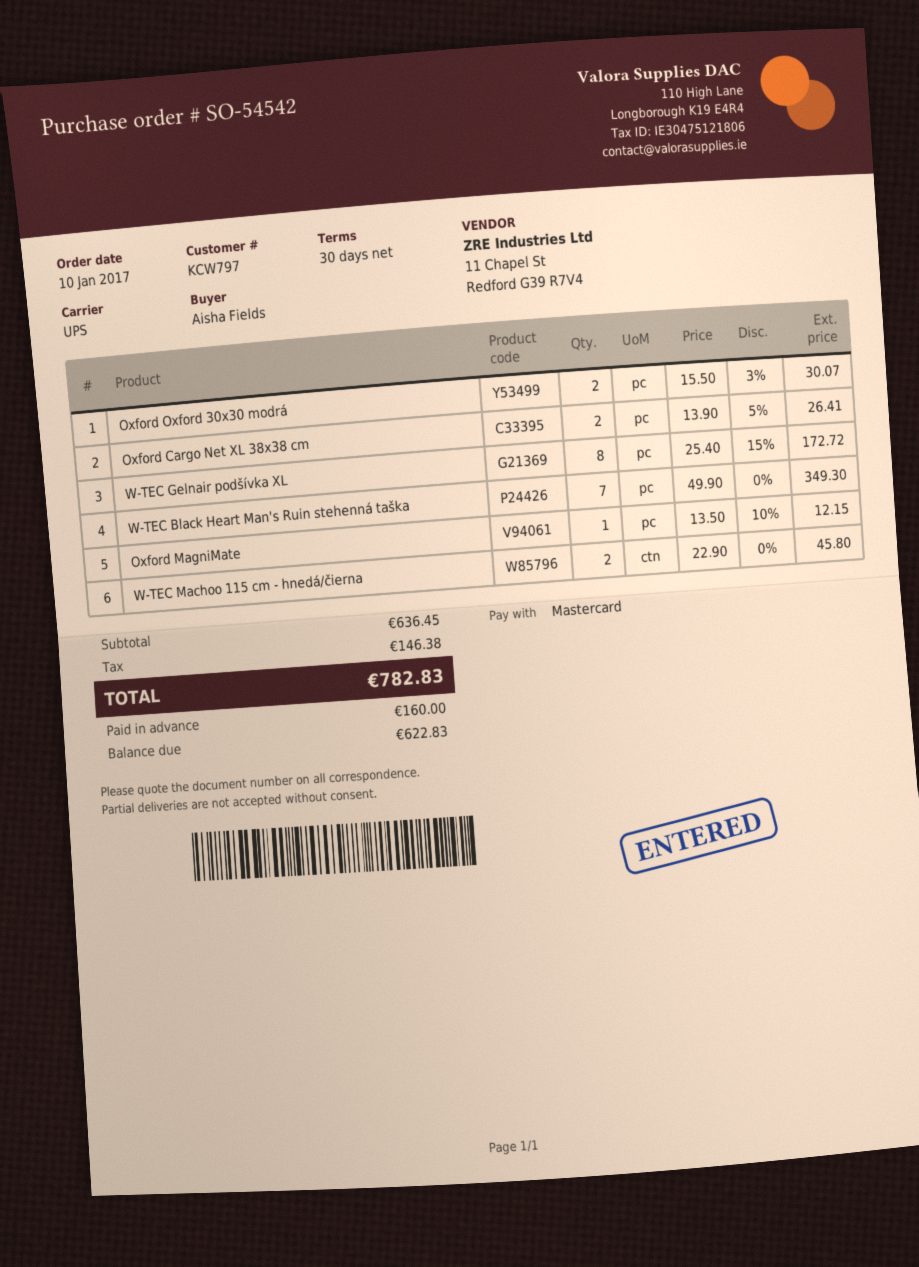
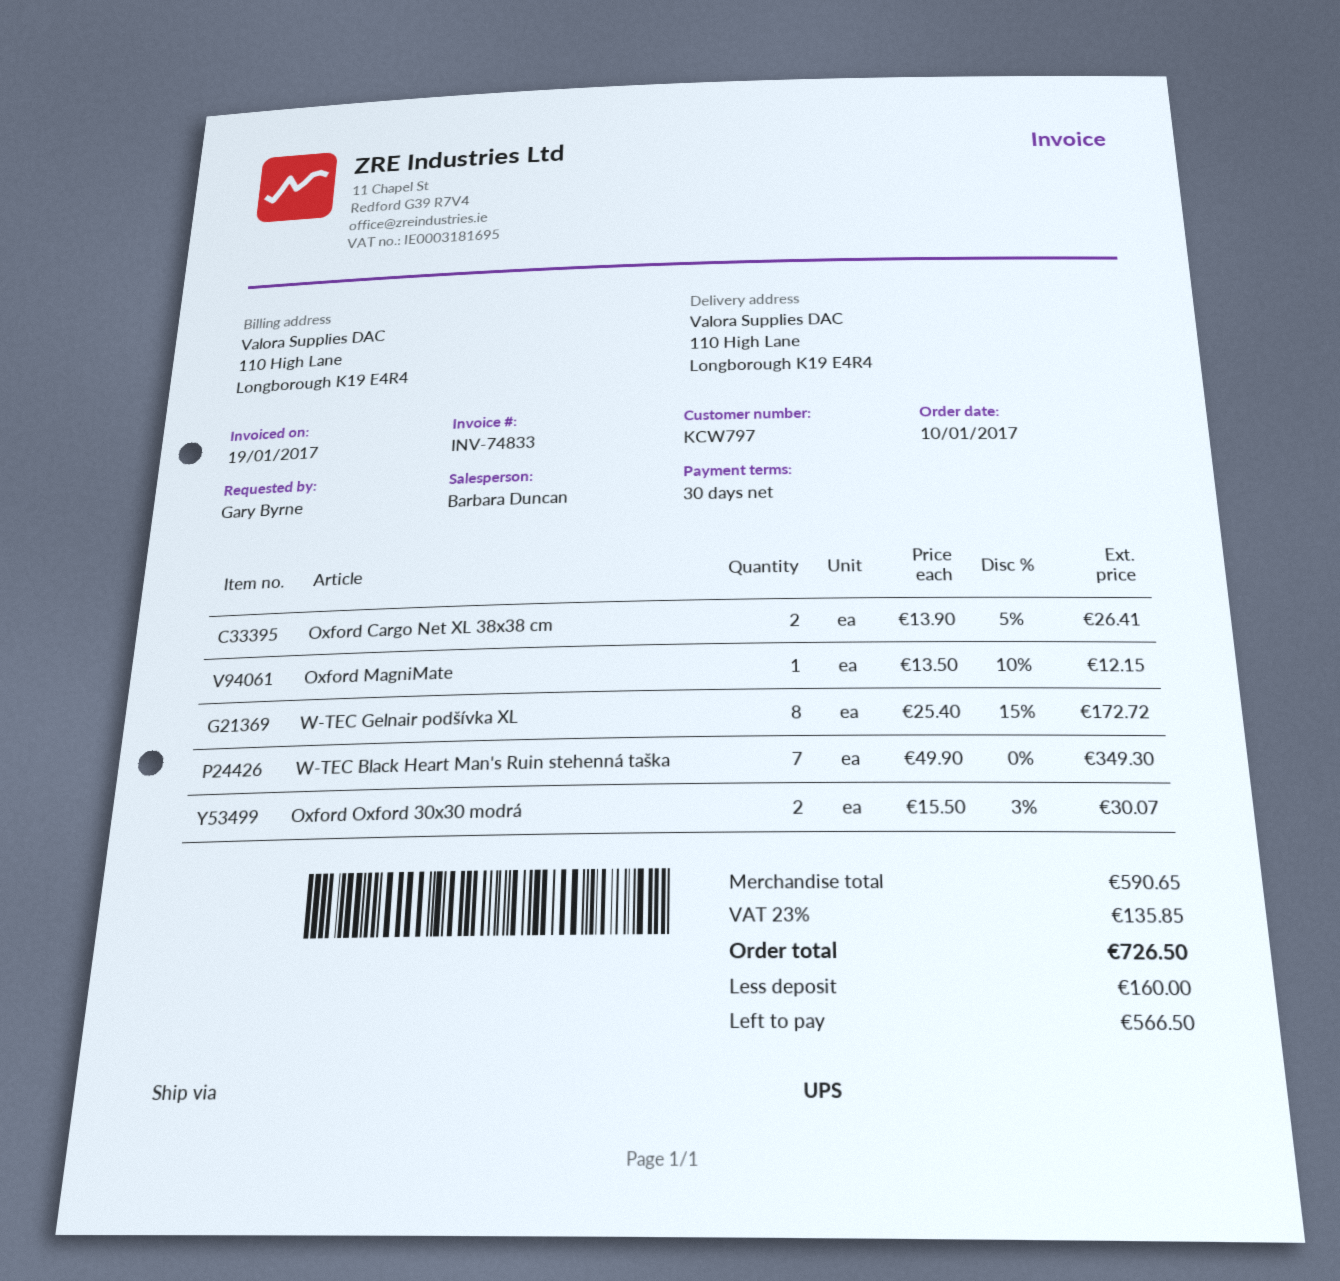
ordered by: Aisha Fields -> Gary Byrne
W-TEC Machoo 115 cm - hnedá/čierna: 2 x 22.90 = 45.80 -> none
subtotal: 636.45 -> 590.65
tax: 146.38 -> 135.85
total: 782.83 -> 726.50
balance: 622.83 -> 566.50

